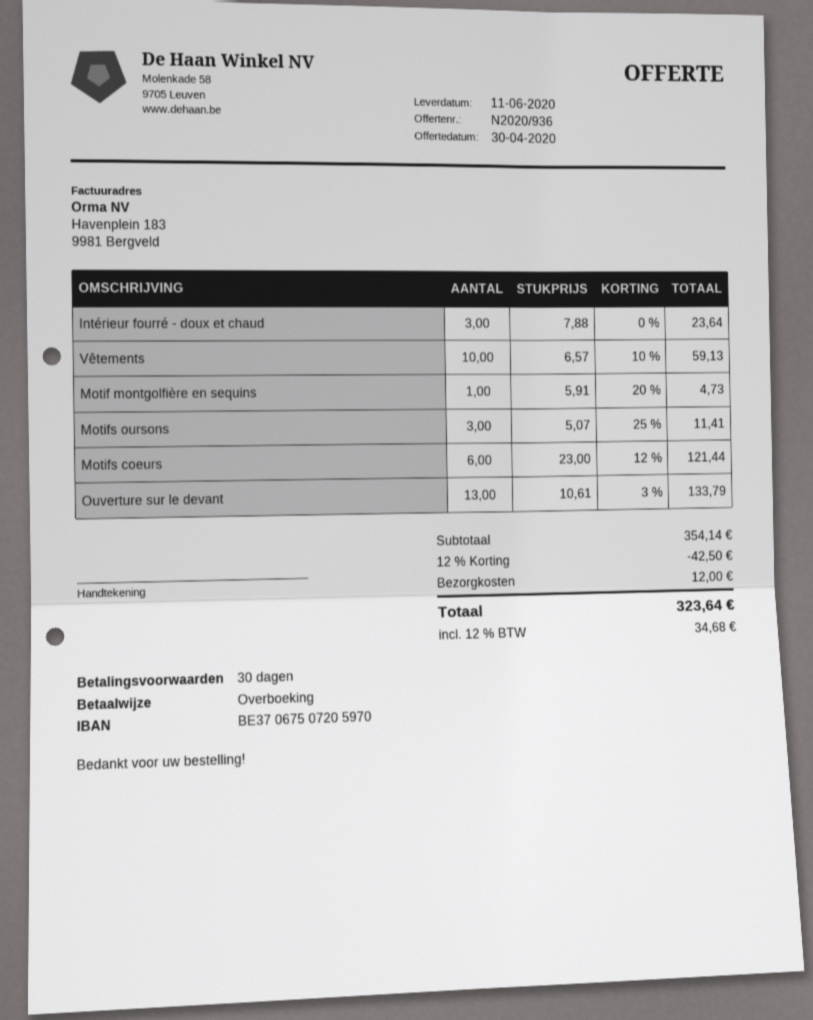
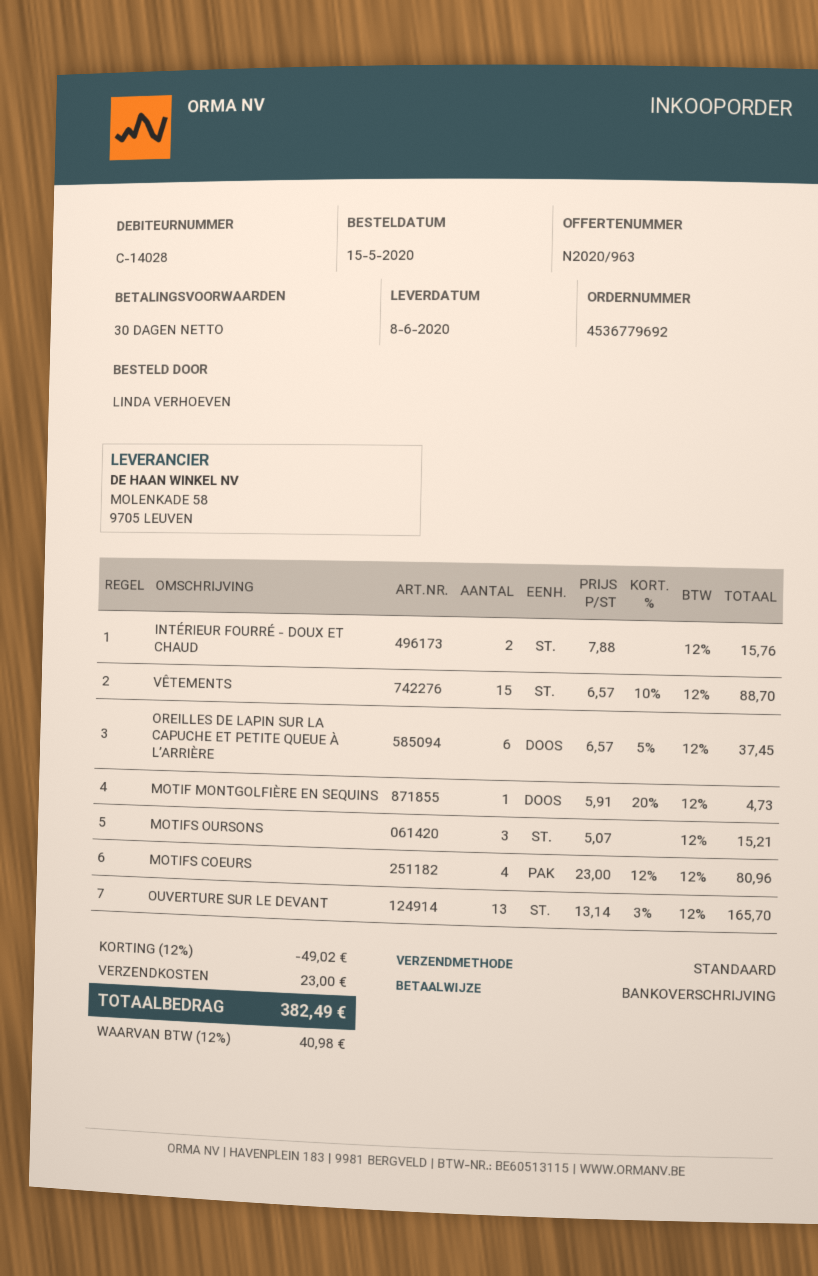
quote number: N2020/936 -> N2020/963
delivery date: 2020-06-11 -> 2020-06-08
Intérieur fourré - doux et chaud: 3 x 7.88 = 23.64 -> 2 x 7.88 = 15.76
Vêtements: 10 x 6.57 - 10% = 59.13 -> 15 x 6.57 - 10% = 88.70
Motifs oursons: 3 x 5.07 - 25% = 11.41 -> 3 x 5.07 = 15.21
Motifs coeurs: 6 x 23.00 - 12% = 121.44 -> 4 x 23.00 - 12% = 80.96
Ouverture sur le devant: 13 x 10.61 - 3% = 133.79 -> 13 x 13.14 - 3% = 165.70
OREILLES DE LAPIN SUR LA CAPUCHE ET PETITE QUEUE À L’ARRIÈRE: none -> 6 x 6.57 - 5% = 37.45
discount: 12% = 42.50 -> 12% = 49.02
shipping: 12.00 -> 23.00
tax: 12% = 34.68 -> 12% = 40.98
total: 323.64 -> 382.49

